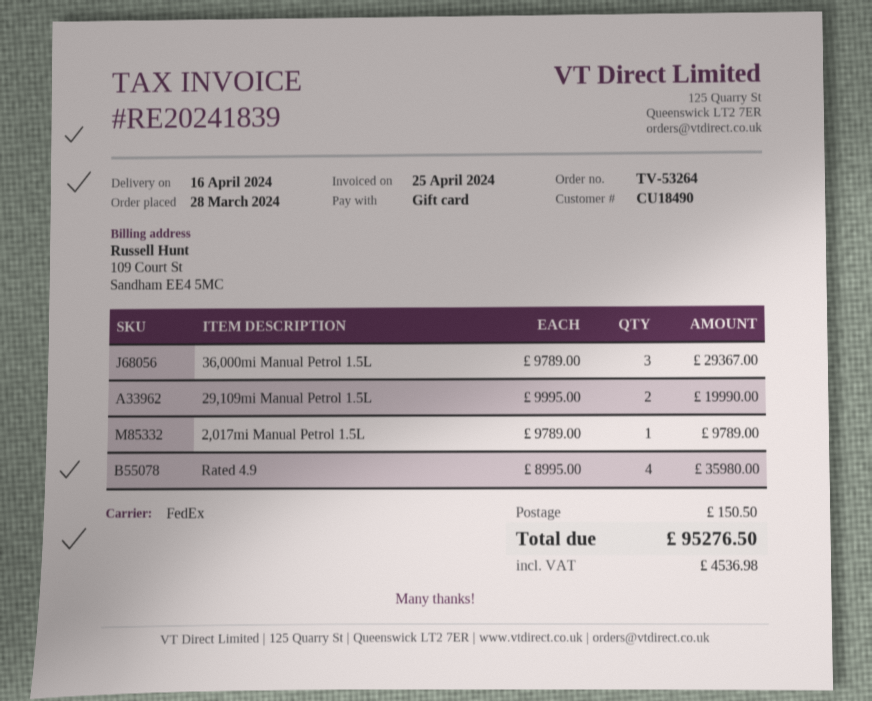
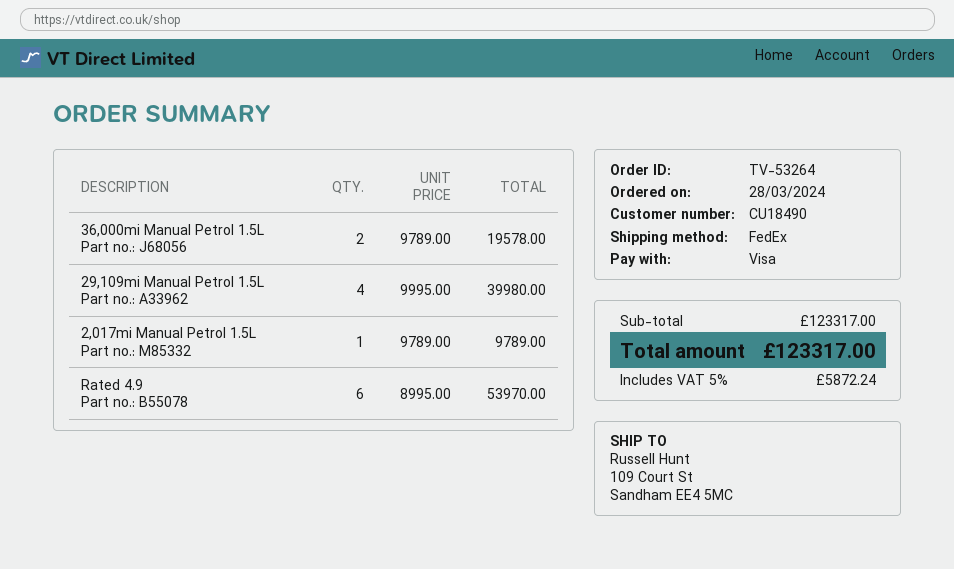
payment method: gift card -> Visa
36,000mi Manual Petrol 1.5L: 3 x 9789.00 = 29367.00 -> 2 x 9789.00 = 19578.00
29,109mi Manual Petrol 1.5L: 2 x 9995.00 = 19990.00 -> 4 x 9995.00 = 39980.00
Rated 4.9: 4 x 8995.00 = 35980.00 -> 6 x 8995.00 = 53970.00
shipping: 150.50 -> none
tax: 4536.98 -> 5872.24
total: 95276.50 -> 123317.00

